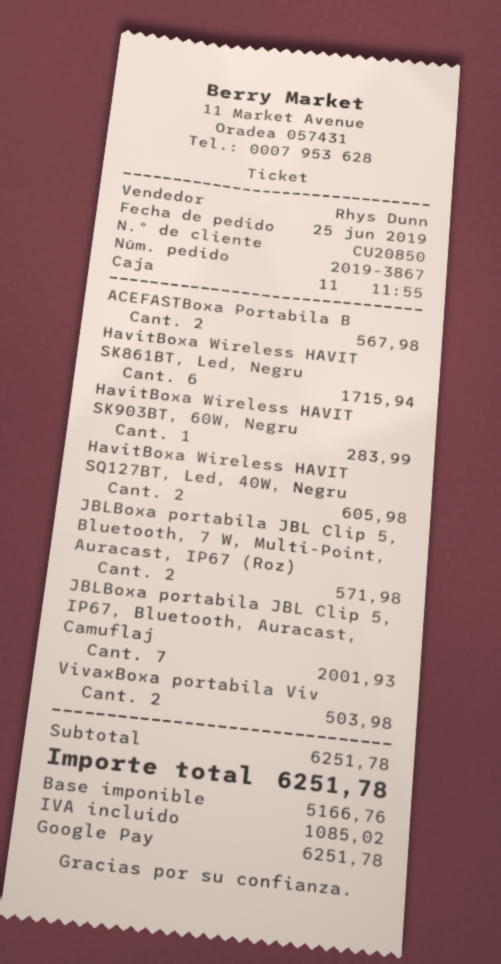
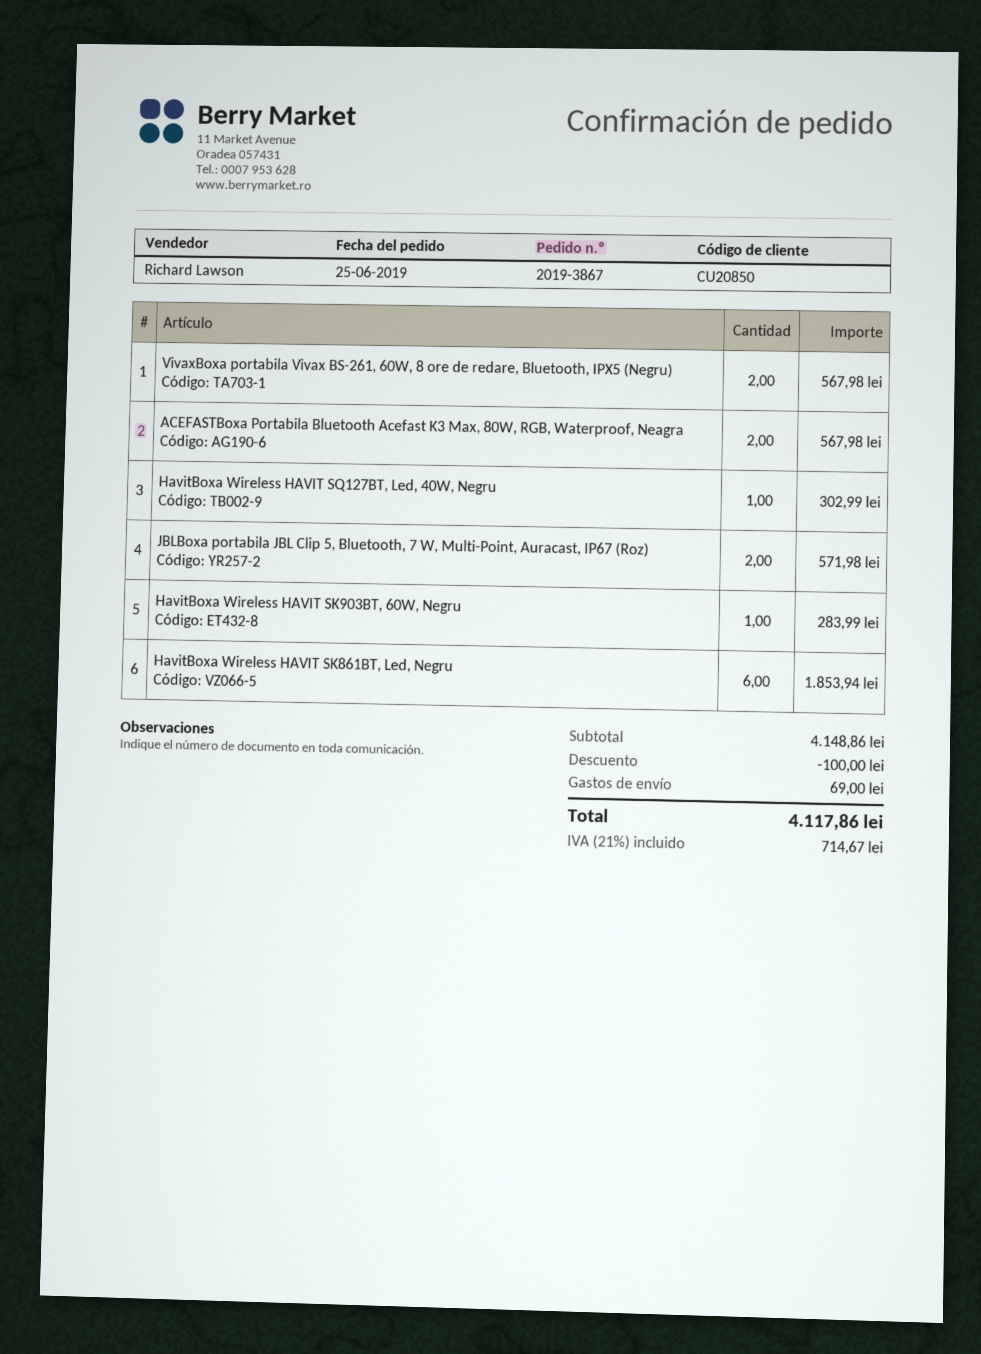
sales rep: Rhys Dunn -> Richard Lawson
HavitBoxa Wireless HAVIT SK861BT, Led, Negru: 6 for 1715.94 -> 6 for 1853.94
HavitBoxa Wireless HAVIT SQ127BT, Led, 40W, Negru: 2 for 605.98 -> 1 for 302.99
JBLBoxa portabila JBL Clip 5, IP67, Bluetooth, Auracast, Camuflaj: 7 for 2001.93 -> none
VivaxBoxa portabila Viv: 2 for 503.98 -> 2 for 567.98
subtotal: 6251.78 -> 4148.86
discount: none -> 100.00
shipping: none -> 69.00
tax: 1085.02 -> 714.67
total: 6251.78 -> 4117.86

